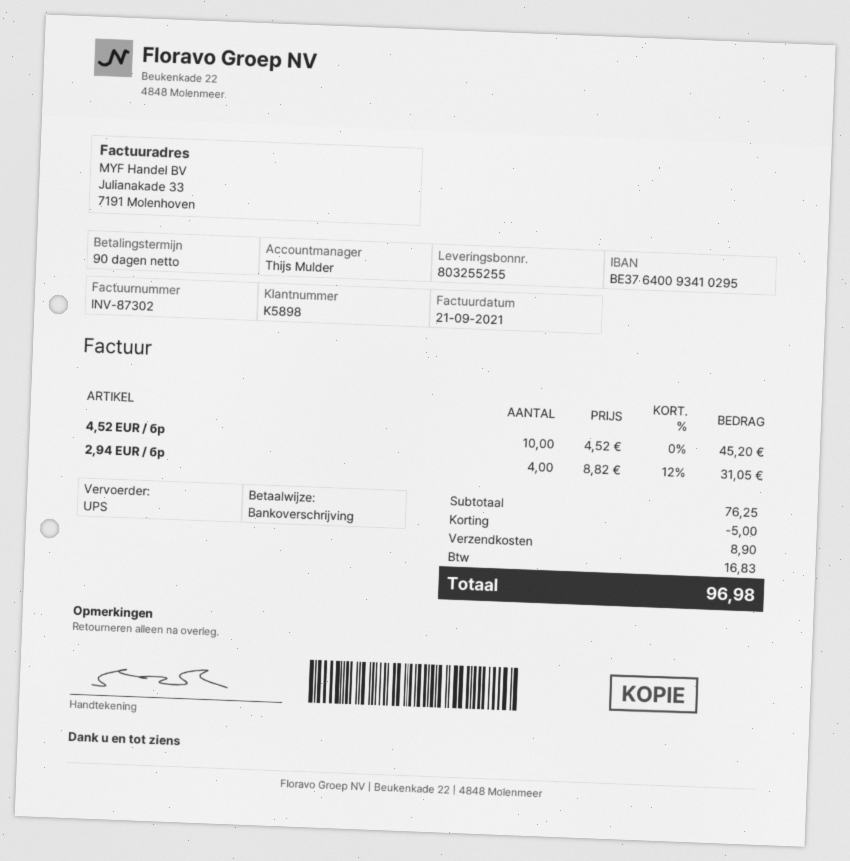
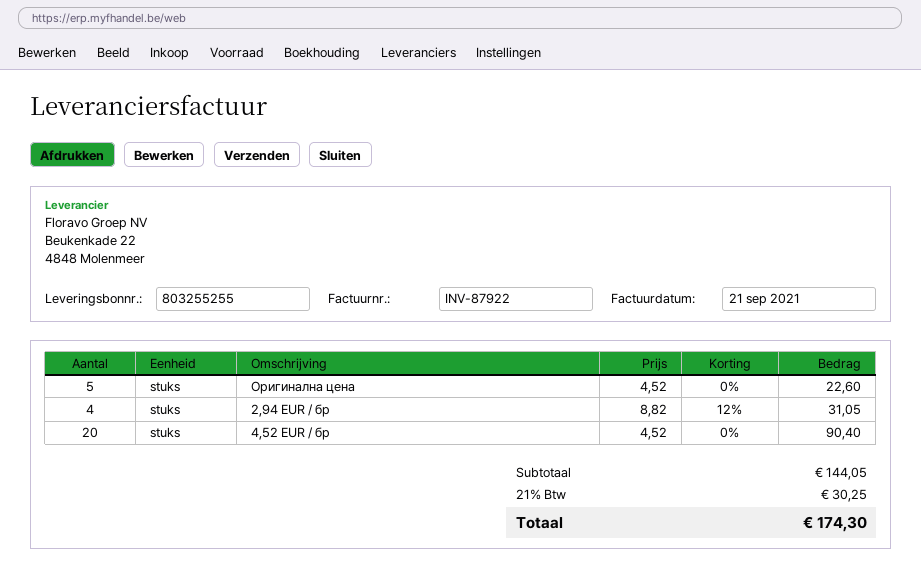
invoice number: INV-87302 -> INV-87922
4,52 EUR / бр: 10 x 4.52 = 45.20 -> 20 x 4.52 = 90.40
Оригинална цена: none -> 5 x 4.52 = 22.60
subtotal: 76.25 -> 144.05
discount: 5.00 -> none
shipping: 8.90 -> none
tax: 16.83 -> 30.25
total: 96.98 -> 174.30

